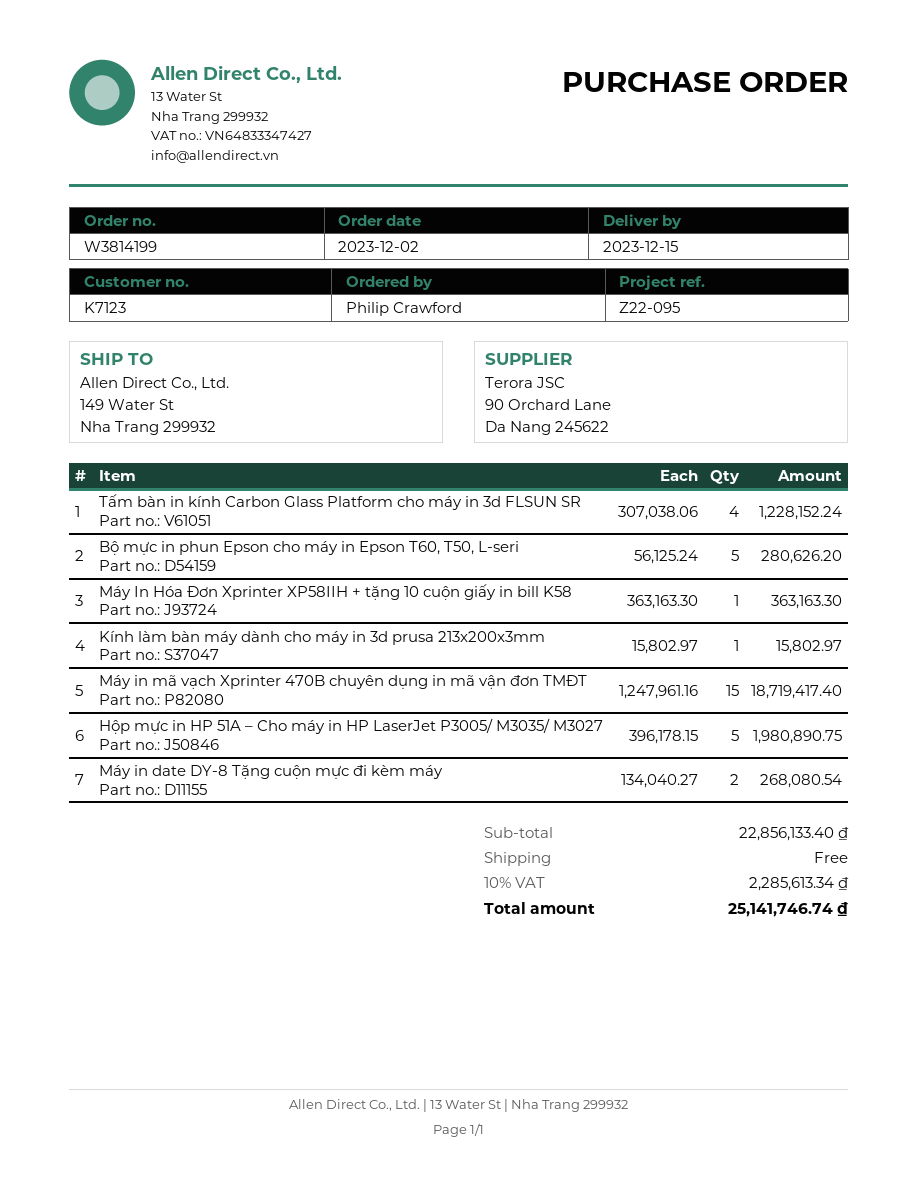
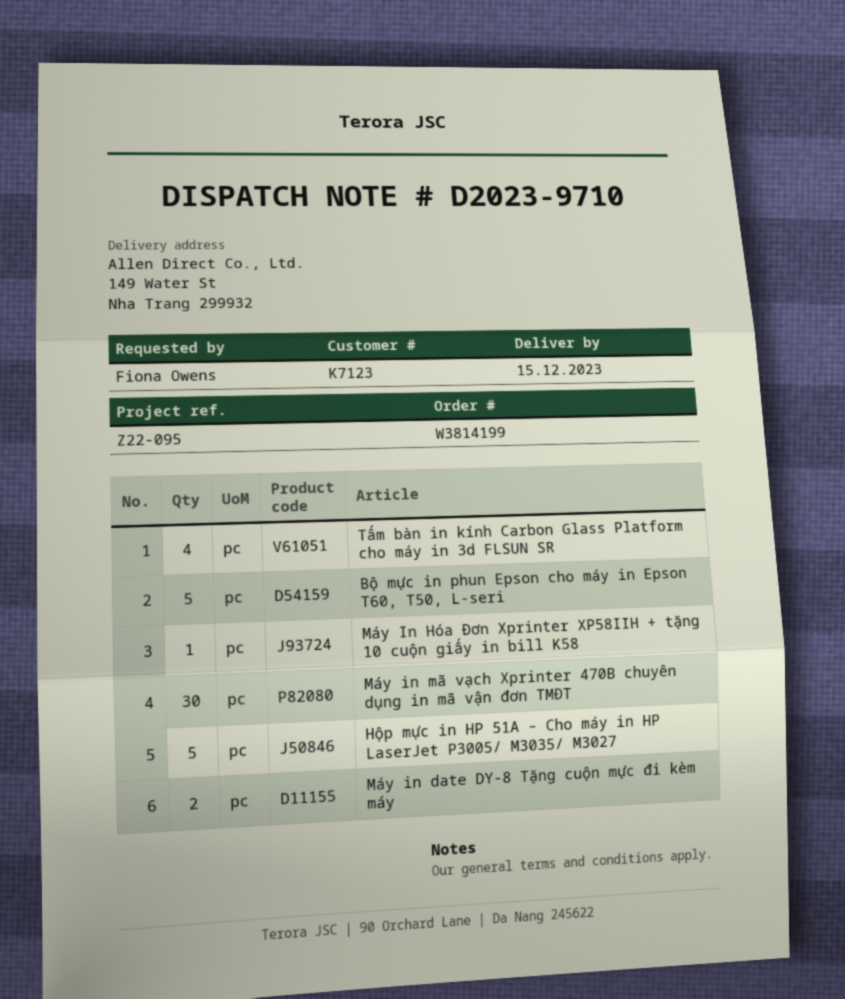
ordered by: Philip Crawford -> Fiona Owens
Kính làm bàn máy dành cho máy in 3d prusa 213x200x3mm: 1 -> none
Máy in mã vạch Xprinter 470B chuyên dụng in mã vận đơn TMĐT: 15 -> 30

